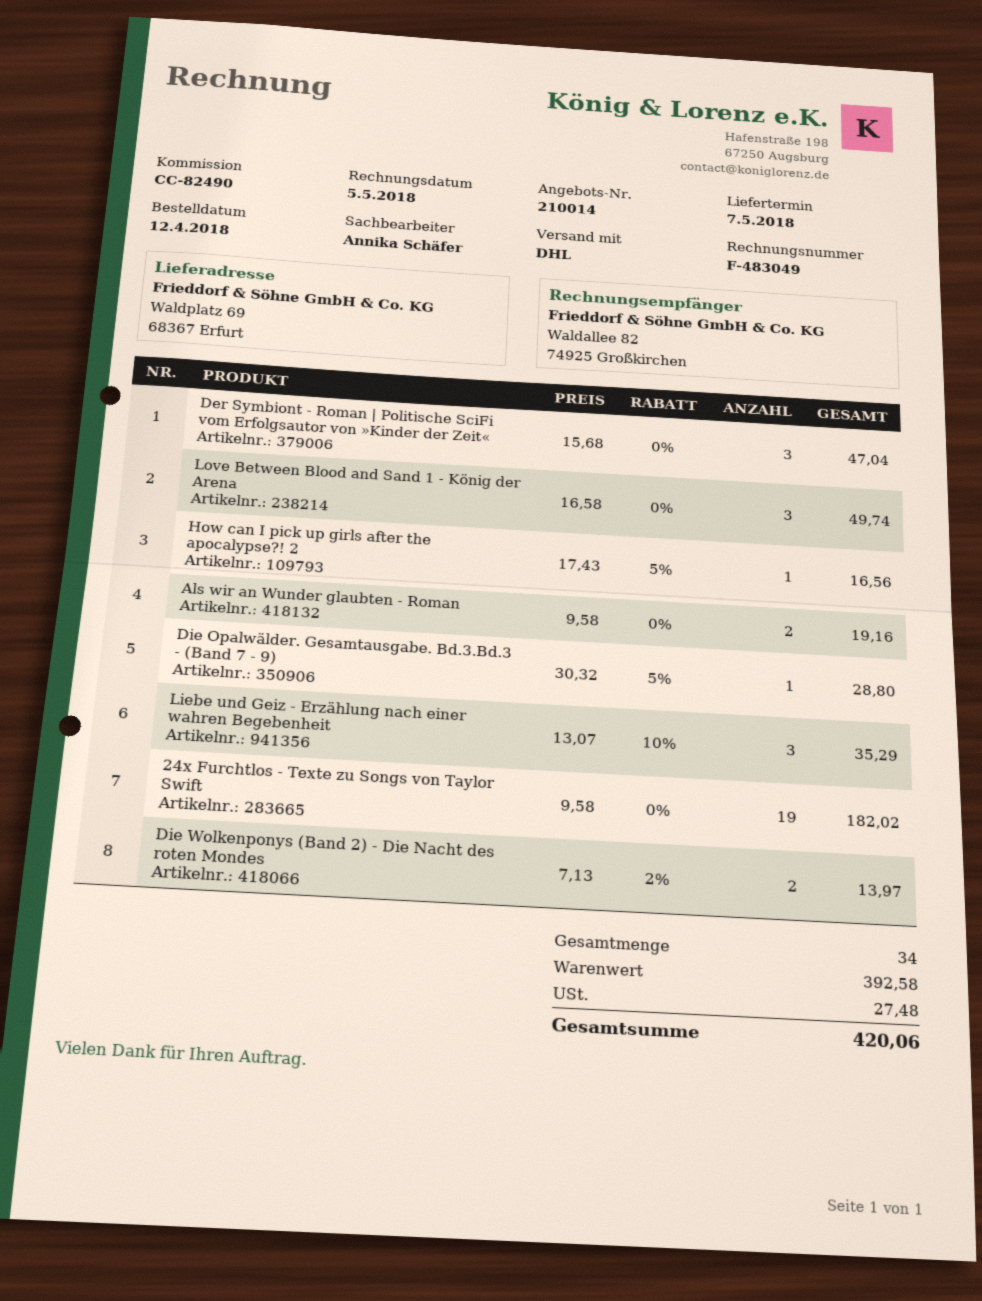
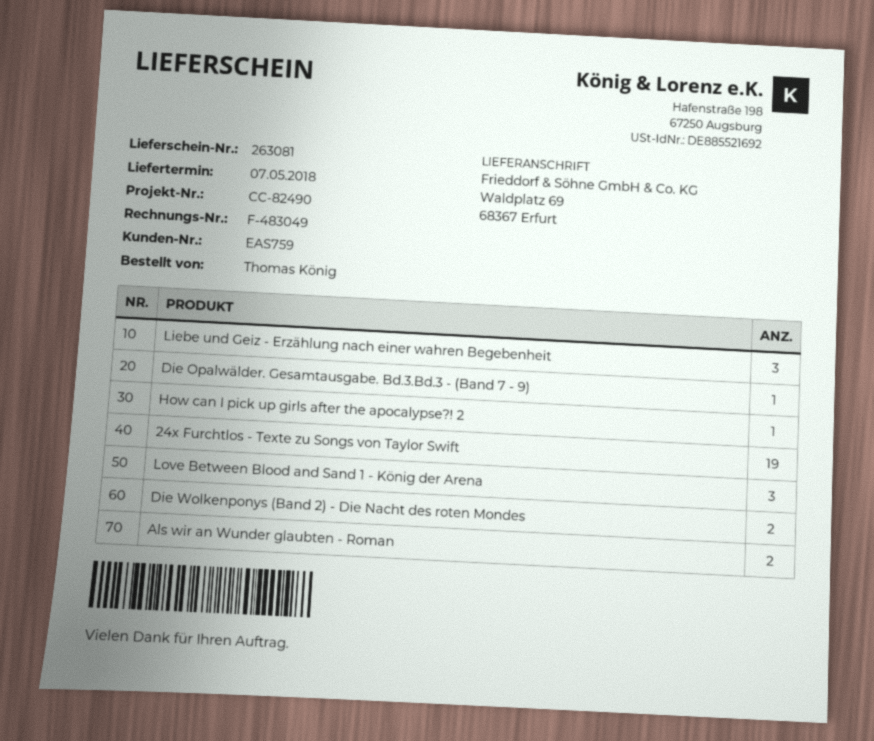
Der Symbiont - Roman | Politische SciFi vom Erfolgsautor von »Kinder der Zeit«: 3 -> none

